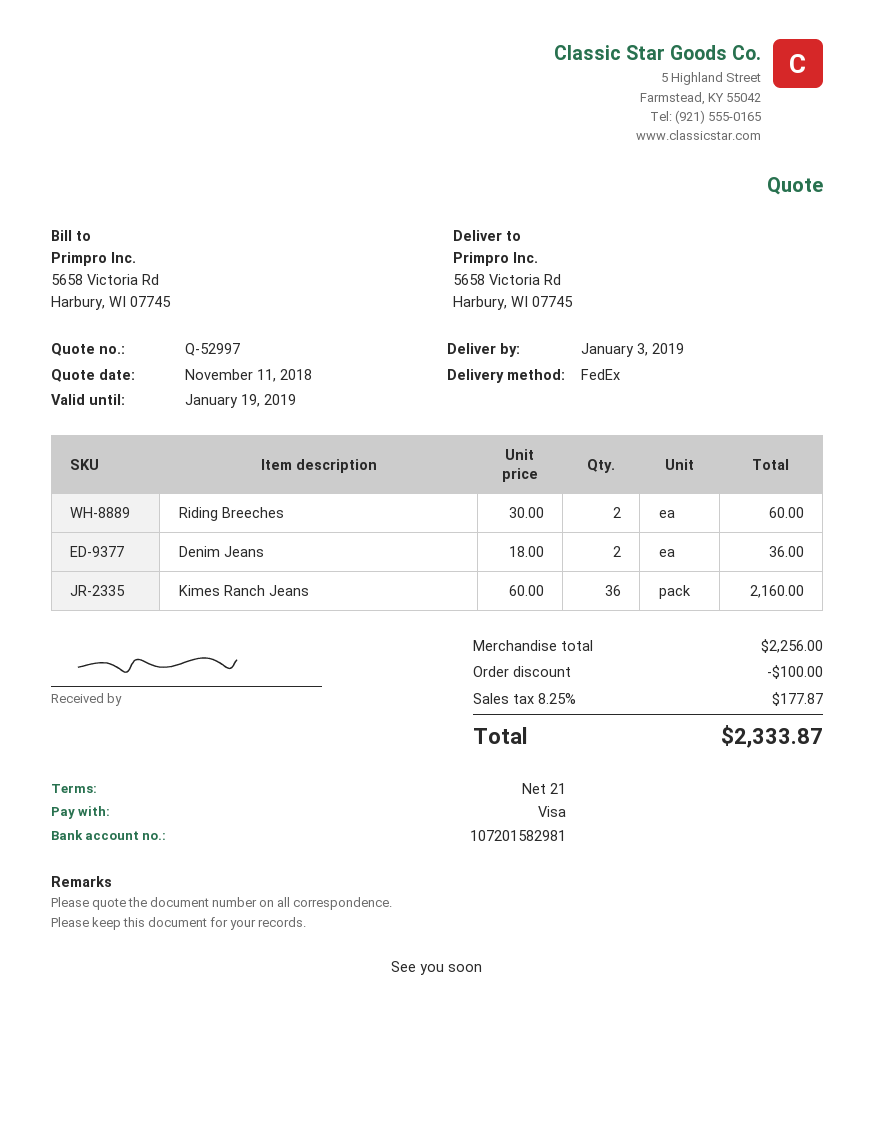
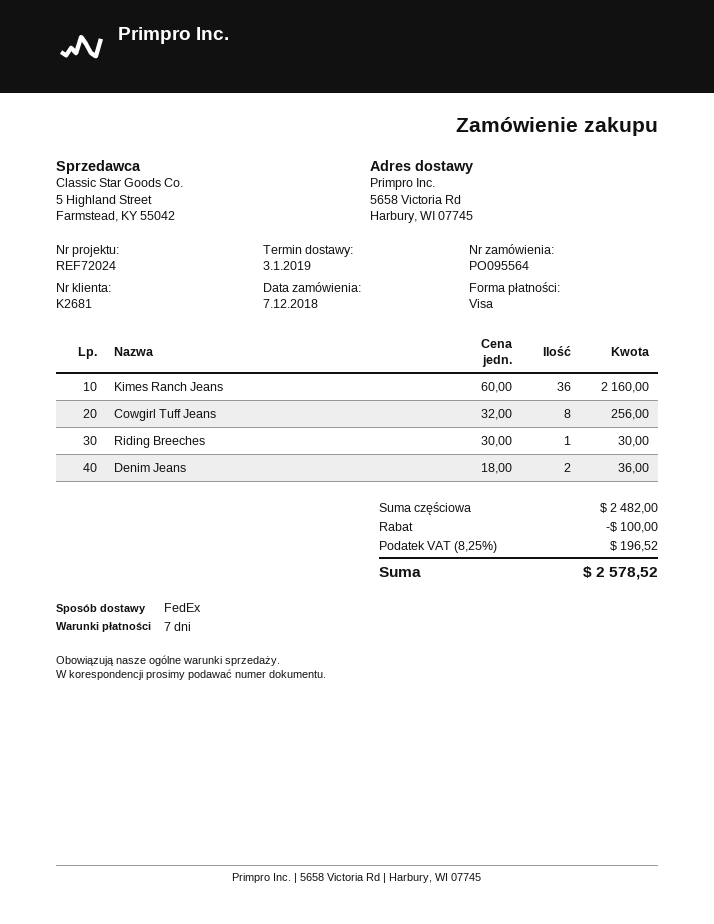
payment terms: 21 days -> 7 days
Riding Breeches: 2 x 30.00 = 60.00 -> 1 x 30.00 = 30.00
Cowgirl Tuff Jeans: none -> 8 x 32.00 = 256.00
subtotal: 2256.00 -> 2482.00
tax: 8.25% = 177.87 -> 8.25% = 196.52
total: 2333.87 -> 2578.52

